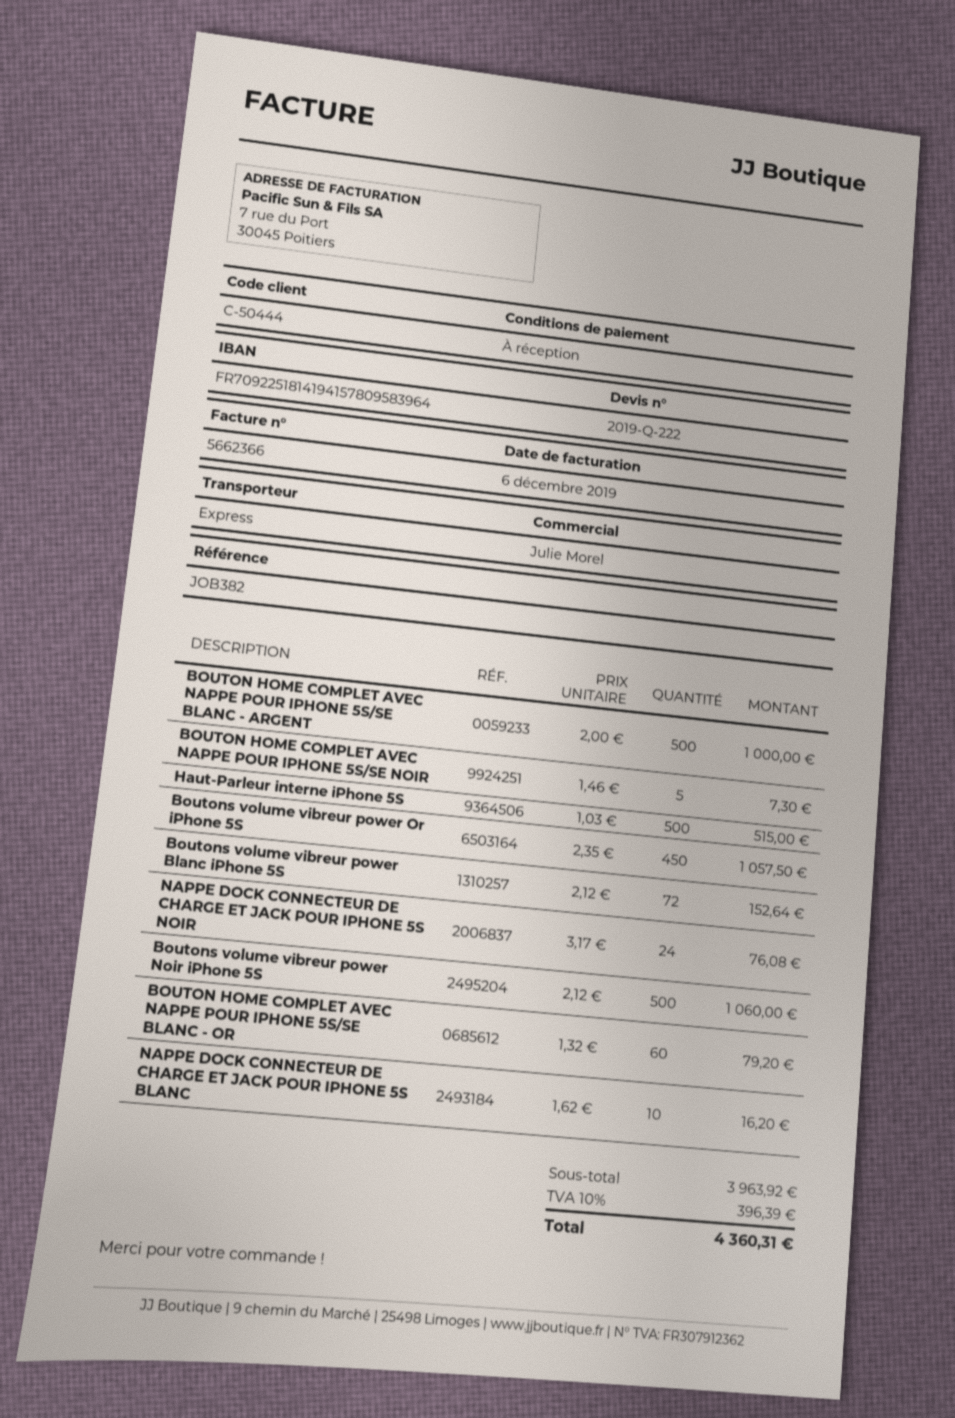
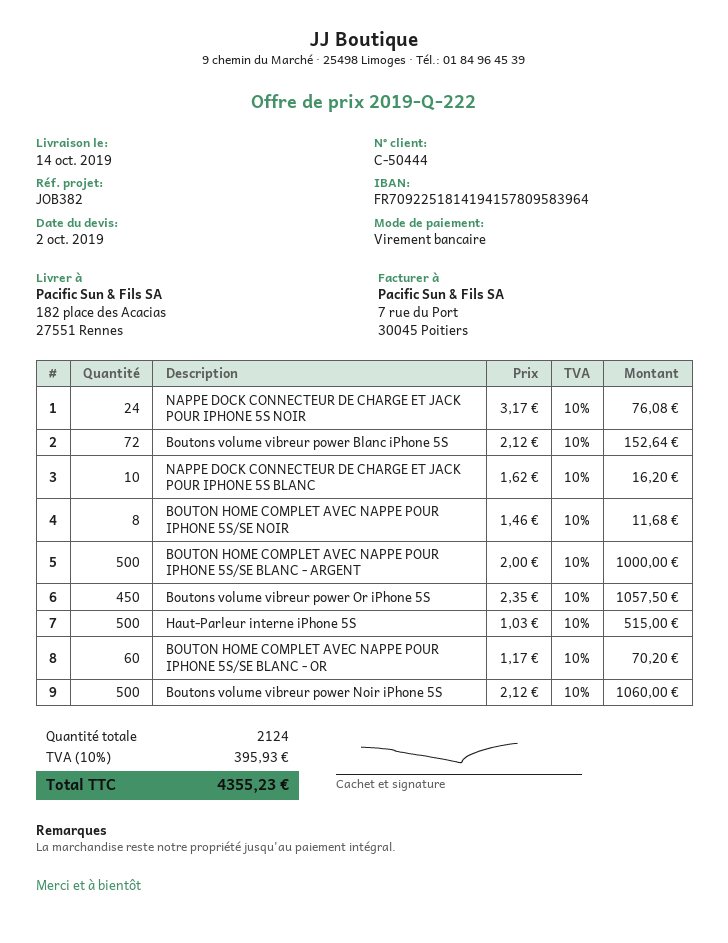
BOUTON HOME COMPLET AVEC NAPPE POUR IPHONE 5S/SE NOIR: 5 x 1.46 = 7.30 -> 8 x 1.46 = 11.68
BOUTON HOME COMPLET AVEC NAPPE POUR IPHONE 5S/SE BLANC - OR: 60 x 1.32 = 79.20 -> 60 x 1.17 = 70.20
tax: 10% = 396.39 -> 10% = 395.93
total: 4360.31 -> 4355.23

